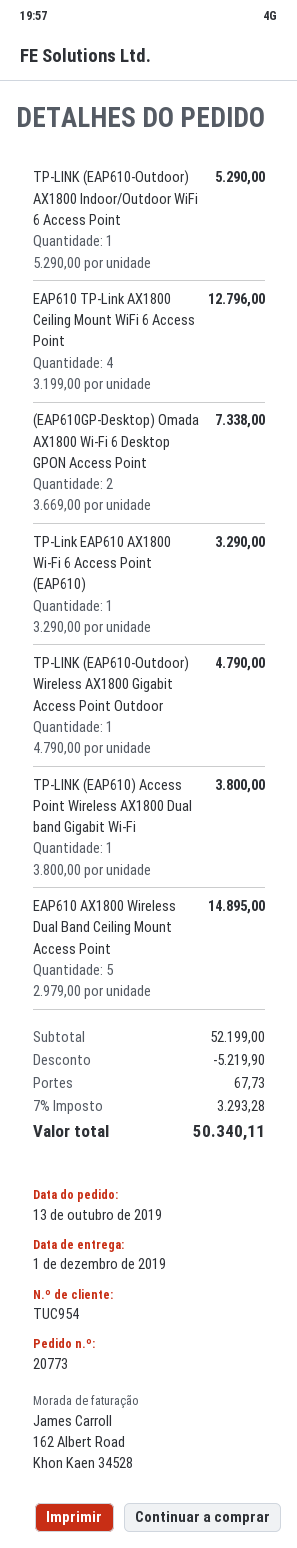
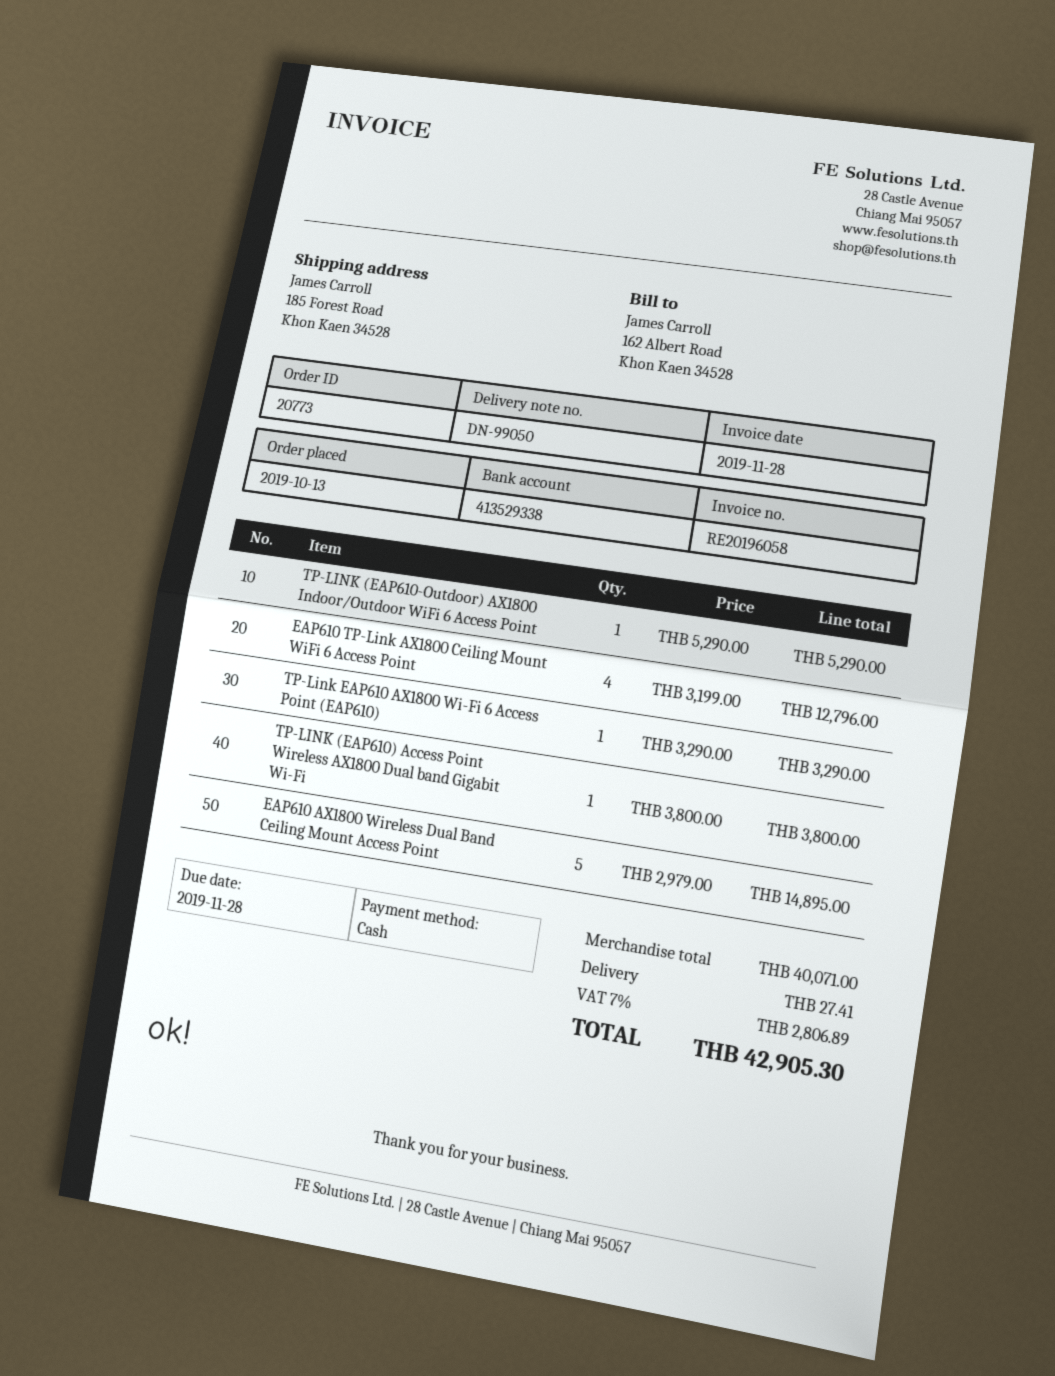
(EAP610GP-Desktop) Omada AX1800 Wi-Fi 6 Desktop GPON Access Point: 2 x 3669.00 = 7338.00 -> none
TP-LINK (EAP610-Outdoor) Wireless AX1800 Gigabit Access Point Outdoor: 1 x 4790.00 = 4790.00 -> none
subtotal: 52199.00 -> 40071.00
discount: 5219.90 -> none
shipping: 67.73 -> 27.41
tax: 7% = 3293.28 -> 7% = 2806.89
total: 50340.11 -> 42905.30

